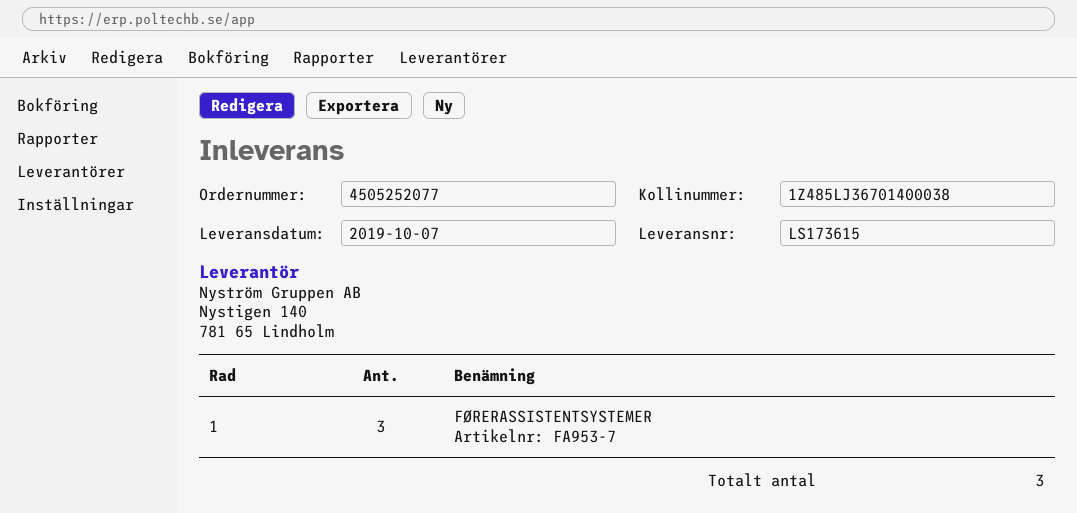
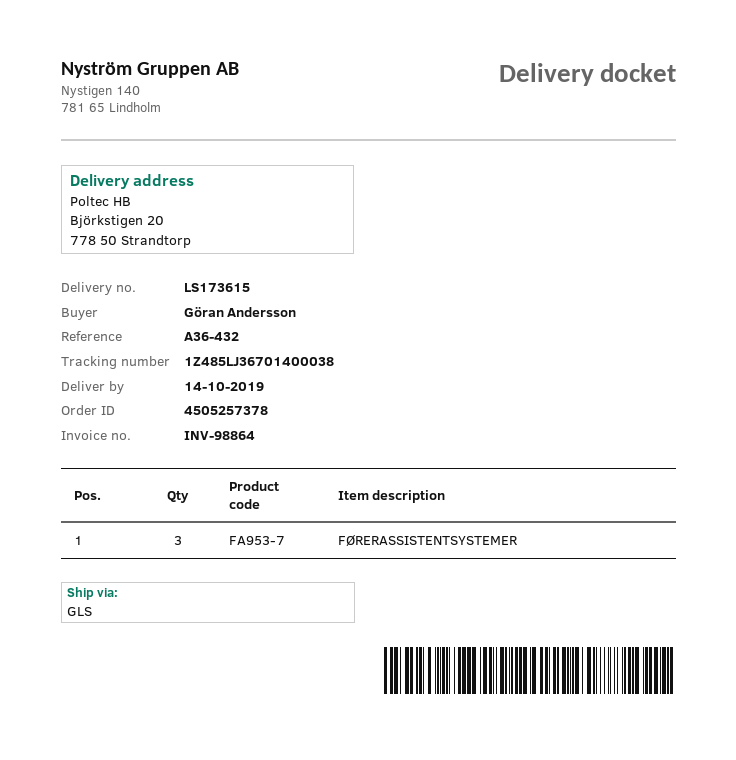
order number: 4505252077 -> 4505257378
delivery date: 2019-10-07 -> 2019-10-14

